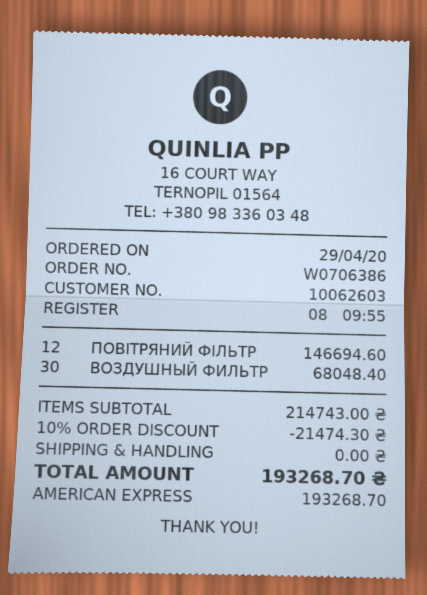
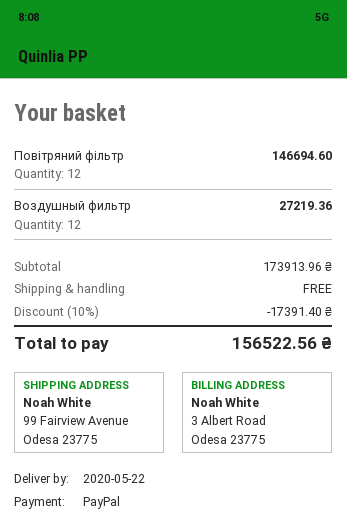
payment method: American Express -> PayPal
ВОЗДУШНЫЙ ФИЛЬТР: 30 for 68048.40 -> 12 for 27219.36
subtotal: 214743.00 -> 173913.96
discount: 10% = 21474.30 -> 10% = 17391.40
total: 193268.70 -> 156522.56

